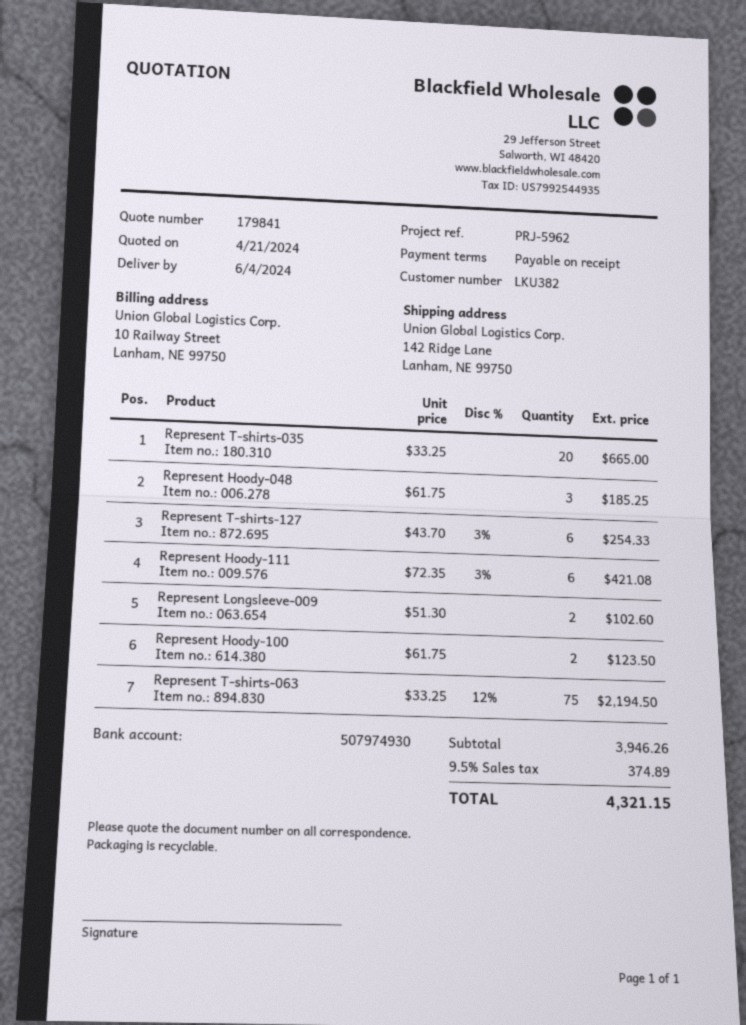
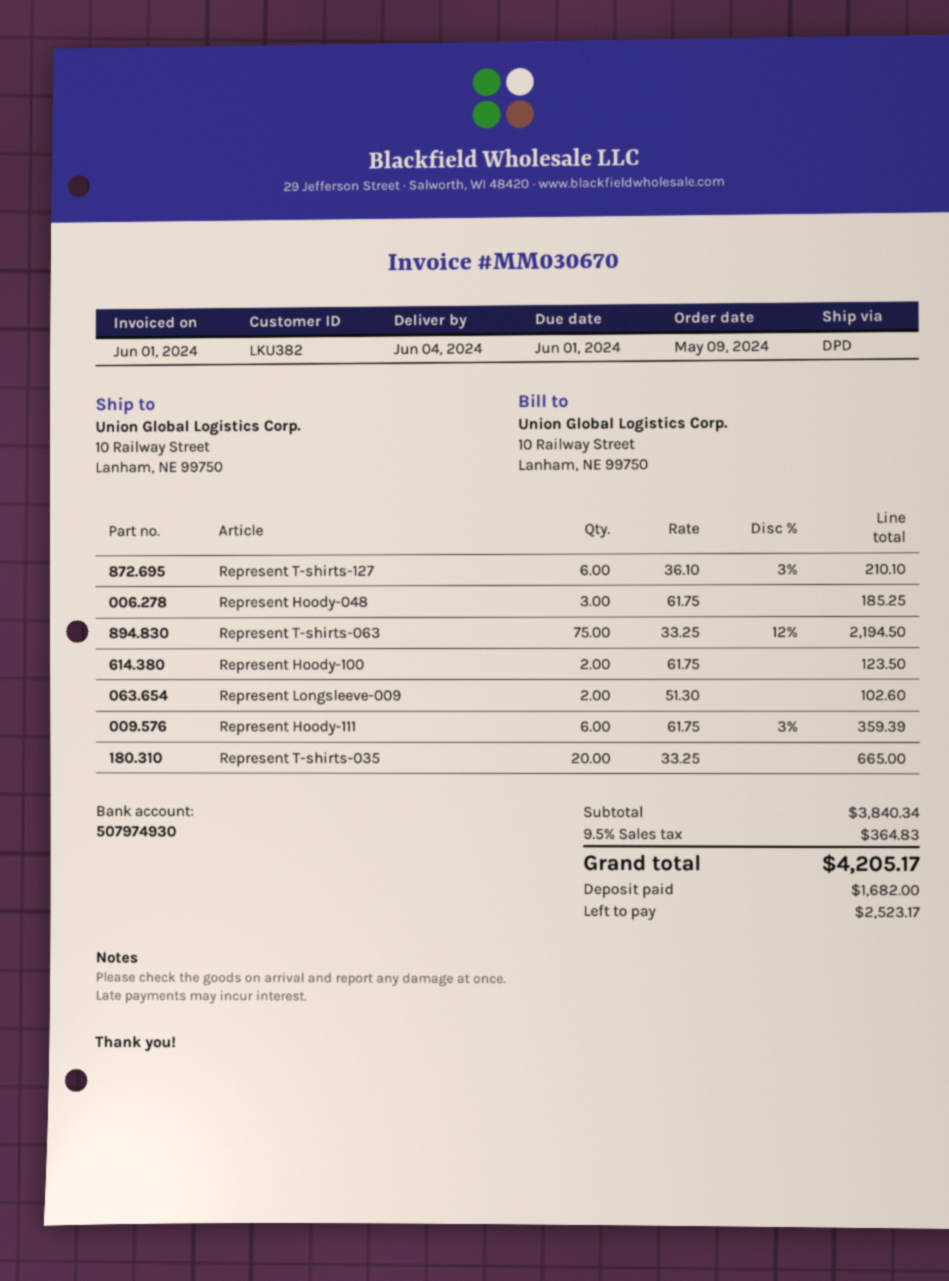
ship to: 142 Ridge Lane, Lanham, NE 99750 -> 10 Railway Street, Lanham, NE 99750
Represent T-shirts-127: 6 x 43.70 - 3% = 254.33 -> 6 x 36.10 - 3% = 210.10
Represent Hoody-111: 6 x 72.35 - 3% = 421.08 -> 6 x 61.75 - 3% = 359.39
subtotal: 3946.26 -> 3840.34
tax: 9.5% = 374.89 -> 9.5% = 364.83
total: 4321.15 -> 4205.17

